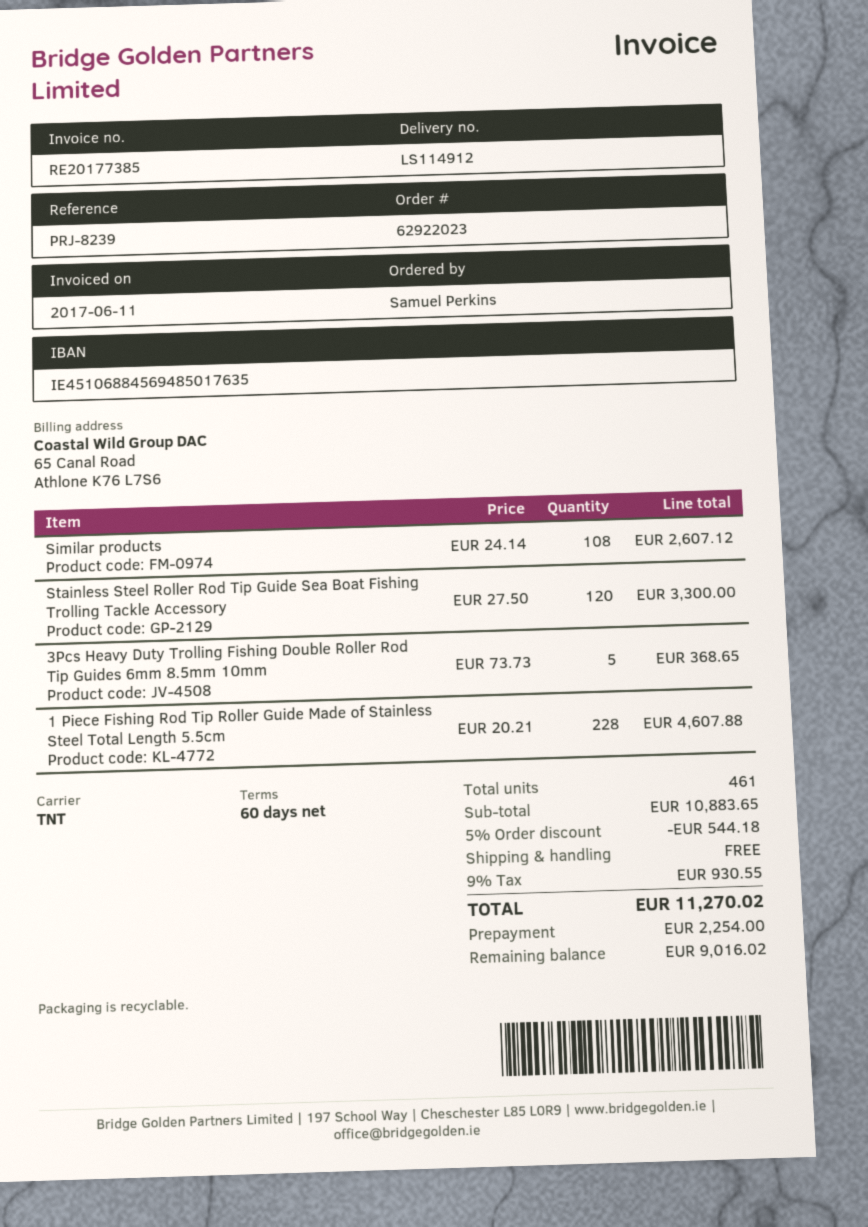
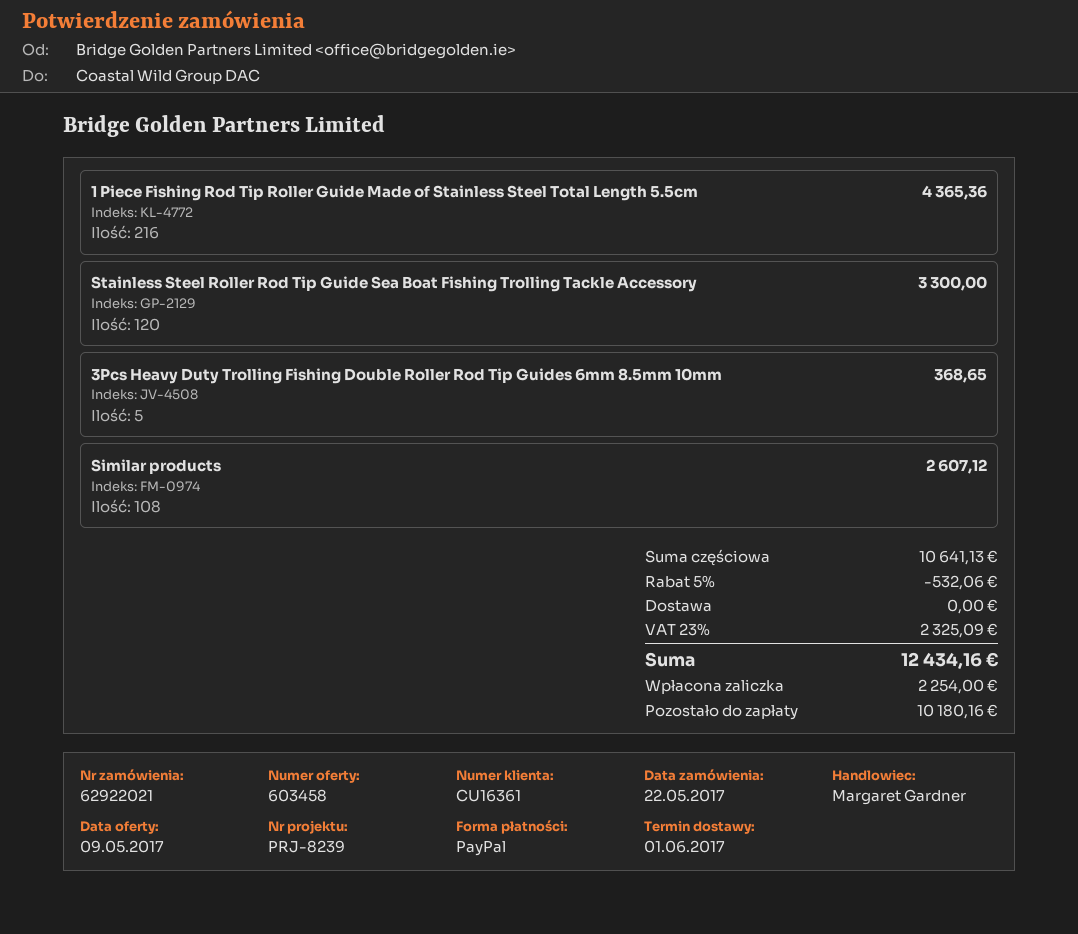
order number: 62922023 -> 62922021
1 Piece Fishing Rod Tip Roller Guide Made of Stainless Steel Total Length 5.5cm: 228 for 4607.88 -> 216 for 4365.36
subtotal: 10883.65 -> 10641.13
discount: 5% = 544.18 -> 5% = 532.06
tax: 9% = 930.55 -> 23% = 2325.09
total: 11270.02 -> 12434.16
balance: 9016.02 -> 10180.16

